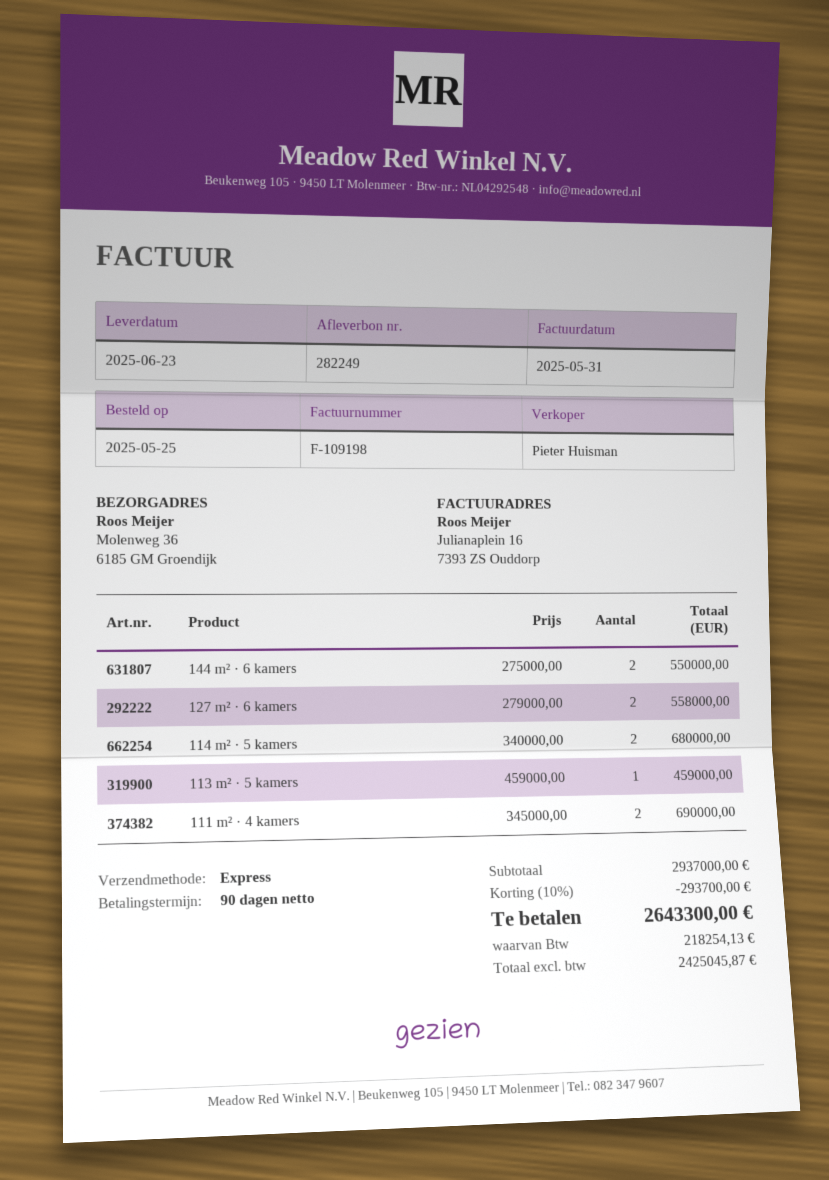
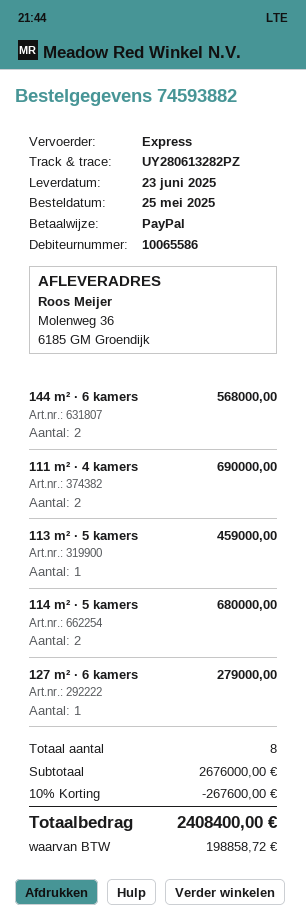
144 m² · 6 kamers: 2 for 550000.00 -> 2 for 568000.00
127 m² · 6 kamers: 2 for 558000.00 -> 1 for 279000.00
subtotal: 2937000.00 -> 2676000.00
discount: 10% = 293700.00 -> 10% = 267600.00
tax: 218254.13 -> 198858.72
total: 2643300.00 -> 2408400.00

